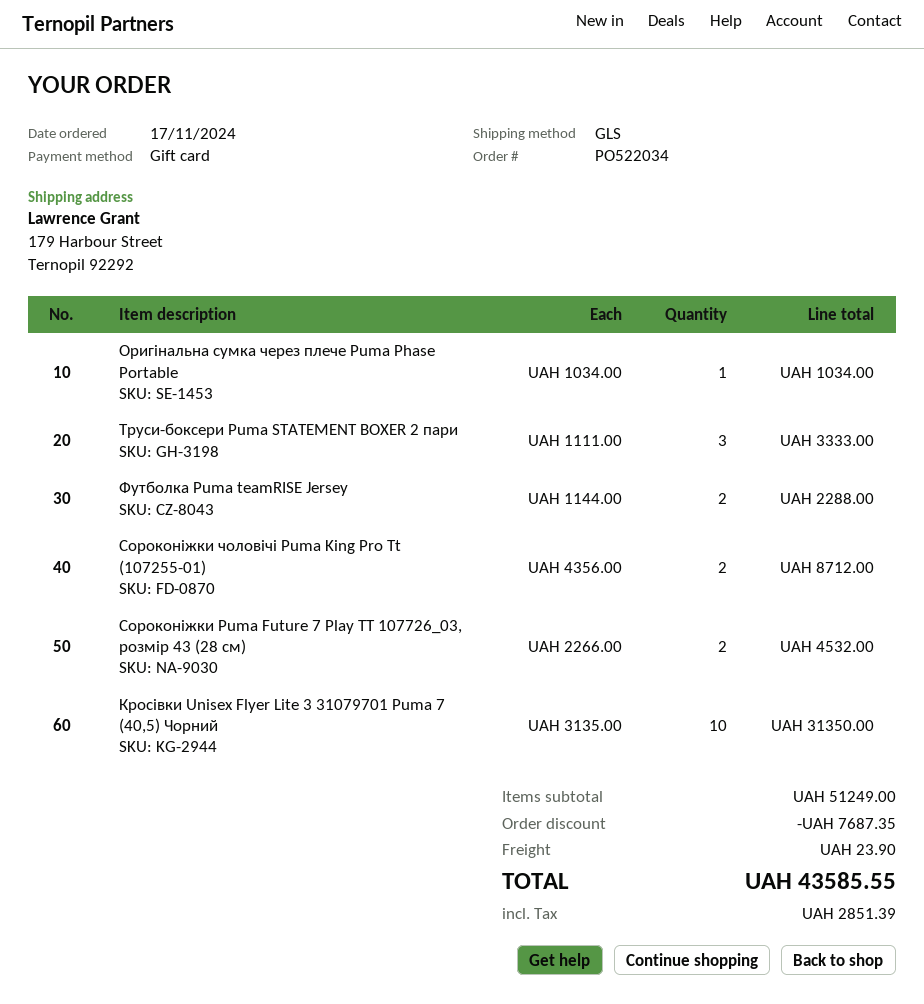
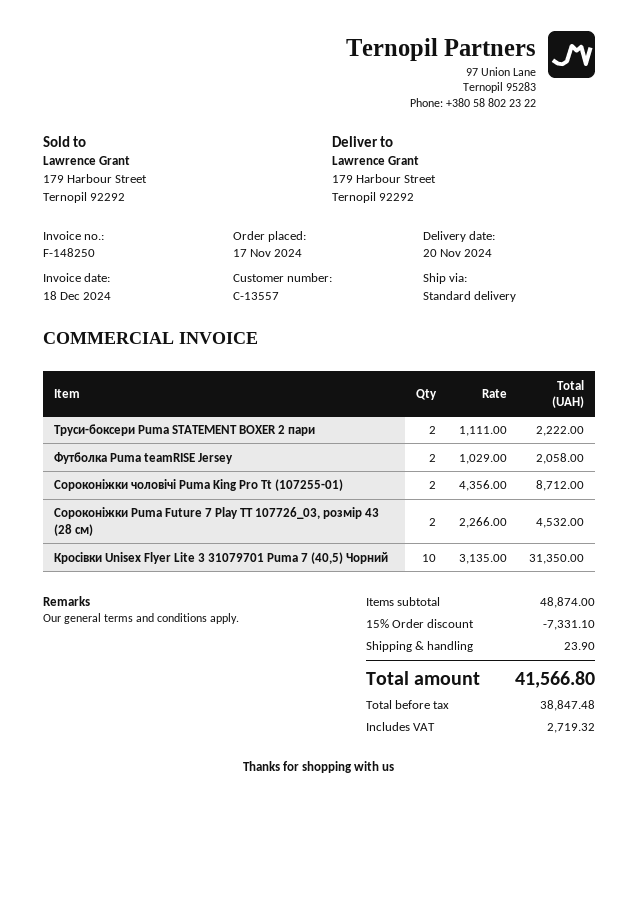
shipping method: GLS -> standard
Оригінальна сумка через плече Puma Phase Portable: 1 x 1034.00 = 1034.00 -> none
Труси-боксери Puma STATEMENT BOXER 2 пари: 3 x 1111.00 = 3333.00 -> 2 x 1111.00 = 2222.00
Футболка Puma teamRISE Jersey: 2 x 1144.00 = 2288.00 -> 2 x 1029.00 = 2058.00
subtotal: 51249.00 -> 48874.00
discount: 7687.35 -> 7331.10
tax: 2851.39 -> 2719.32
total: 43585.55 -> 41566.80

